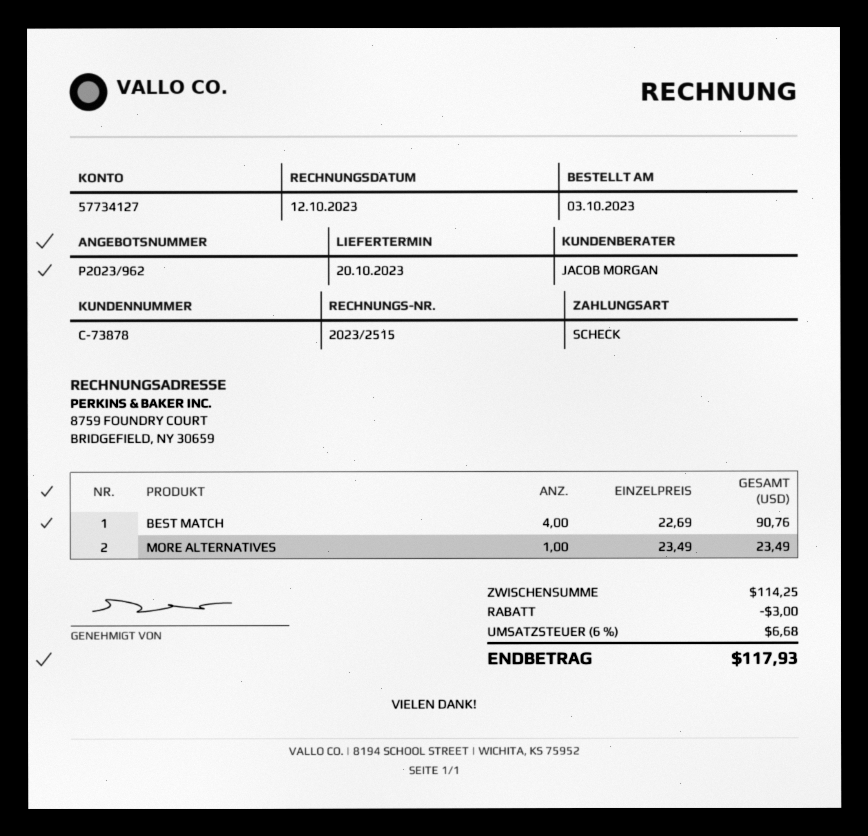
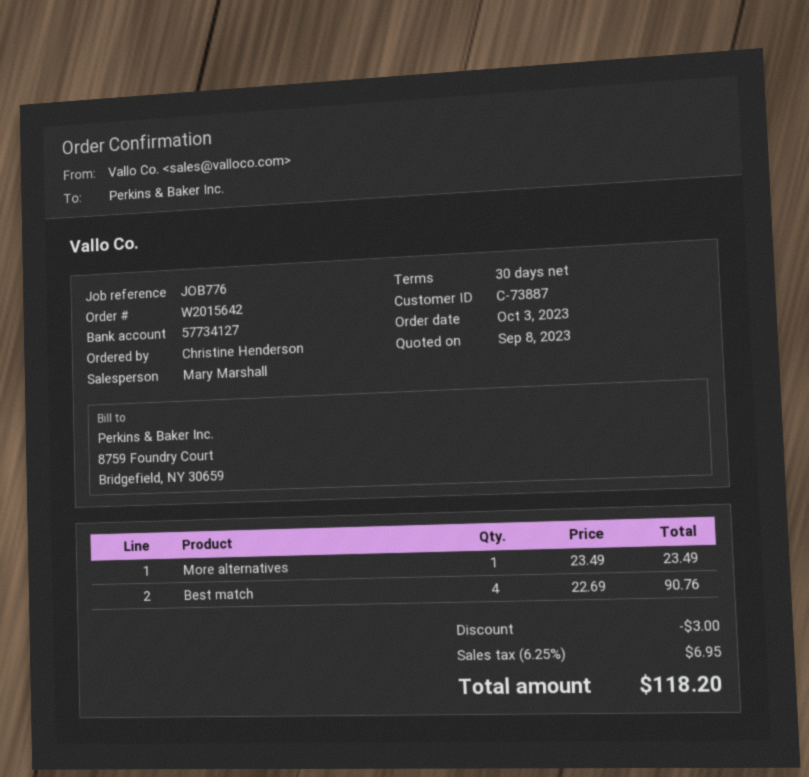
customer number: C-73878 -> C-73887
sales rep: JACOB MORGAN -> Mary Marshall
tax: 6% = 6.68 -> 6.25% = 6.95
total: 117.93 -> 118.20

